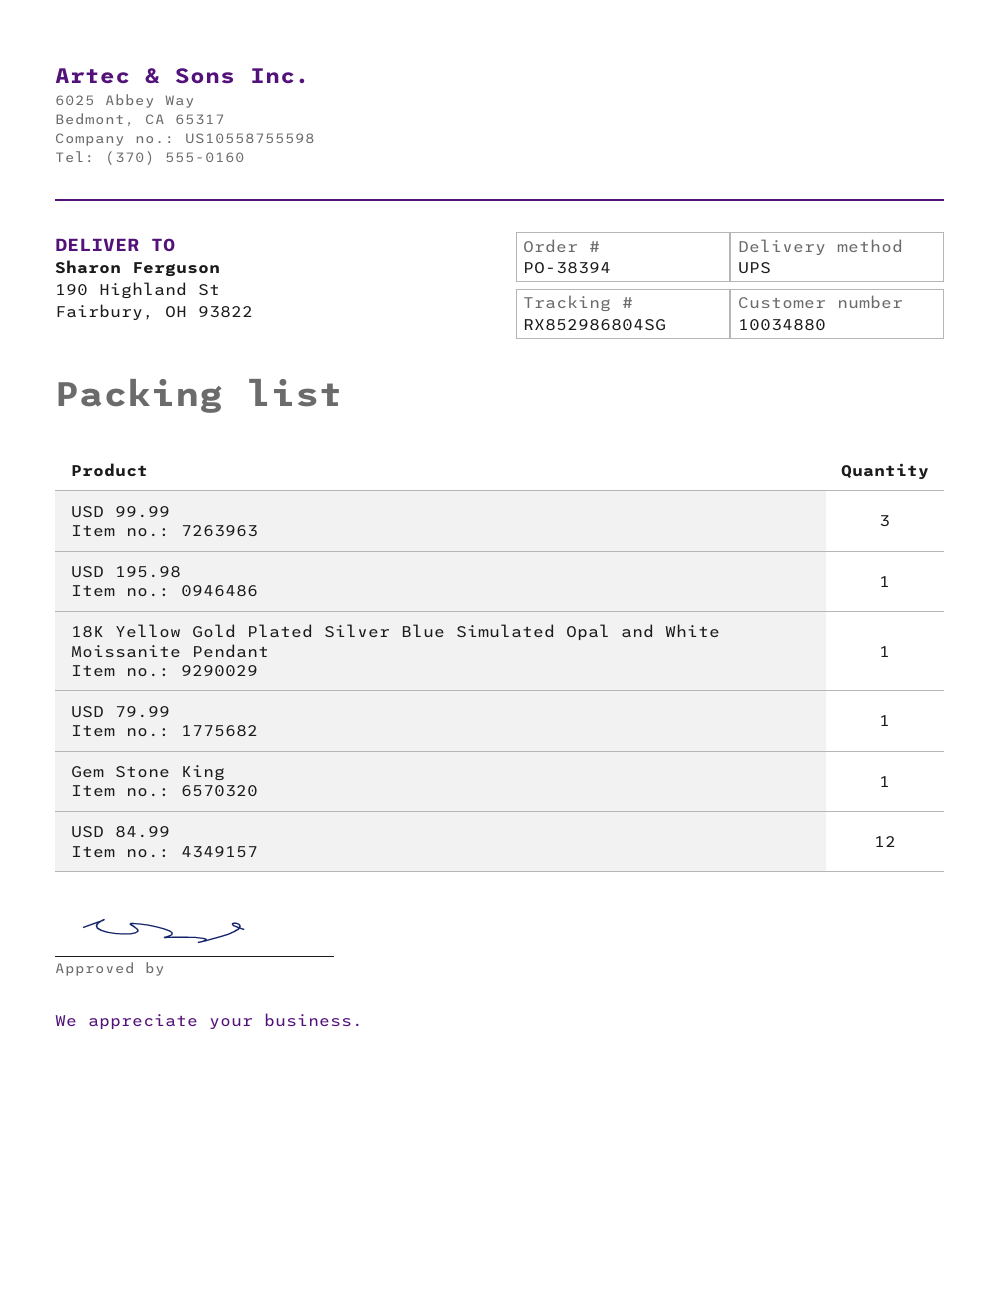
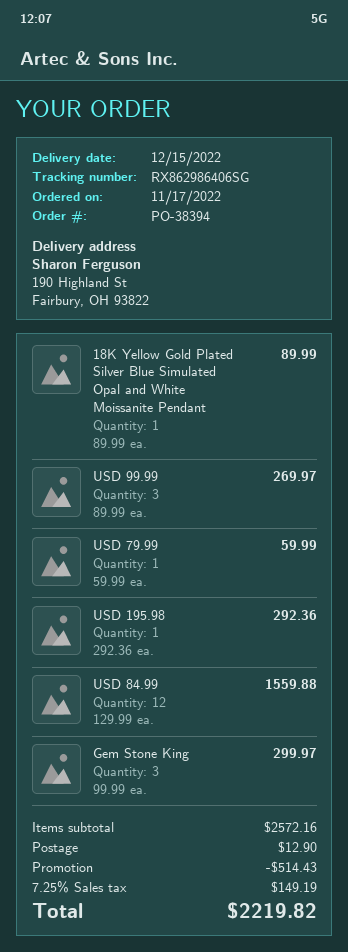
tracking number: RX852986804SG -> RX862986406SG
Gem Stone King: 1 -> 3

